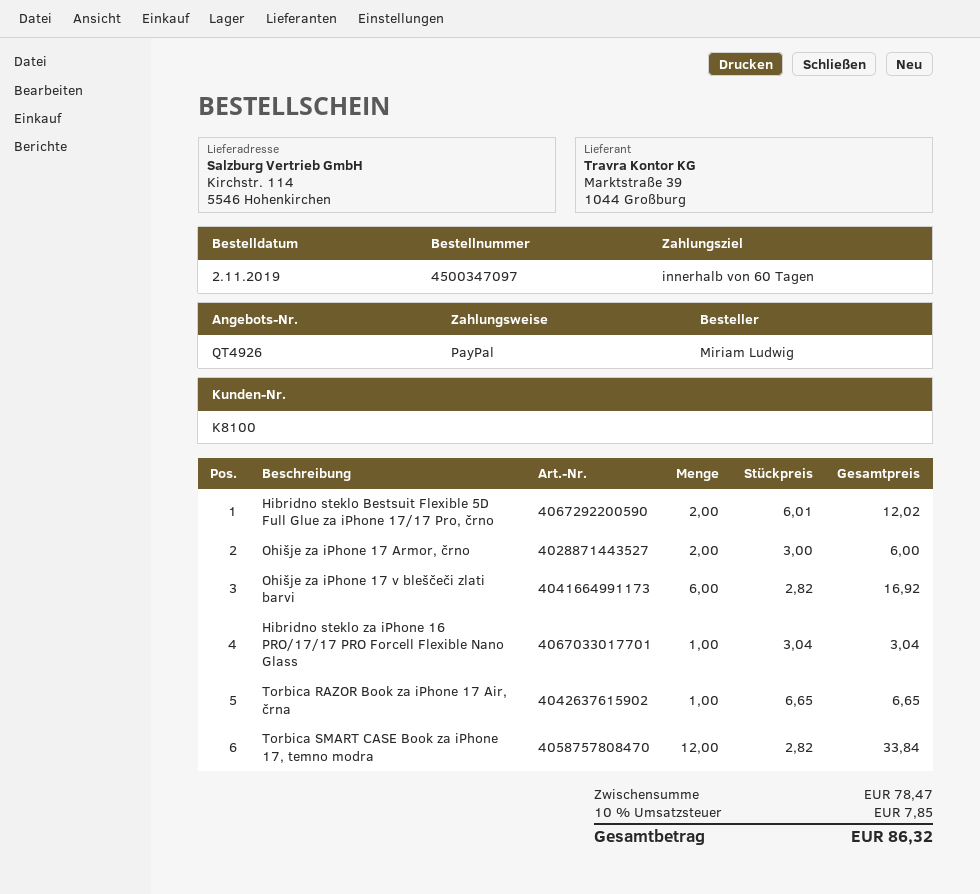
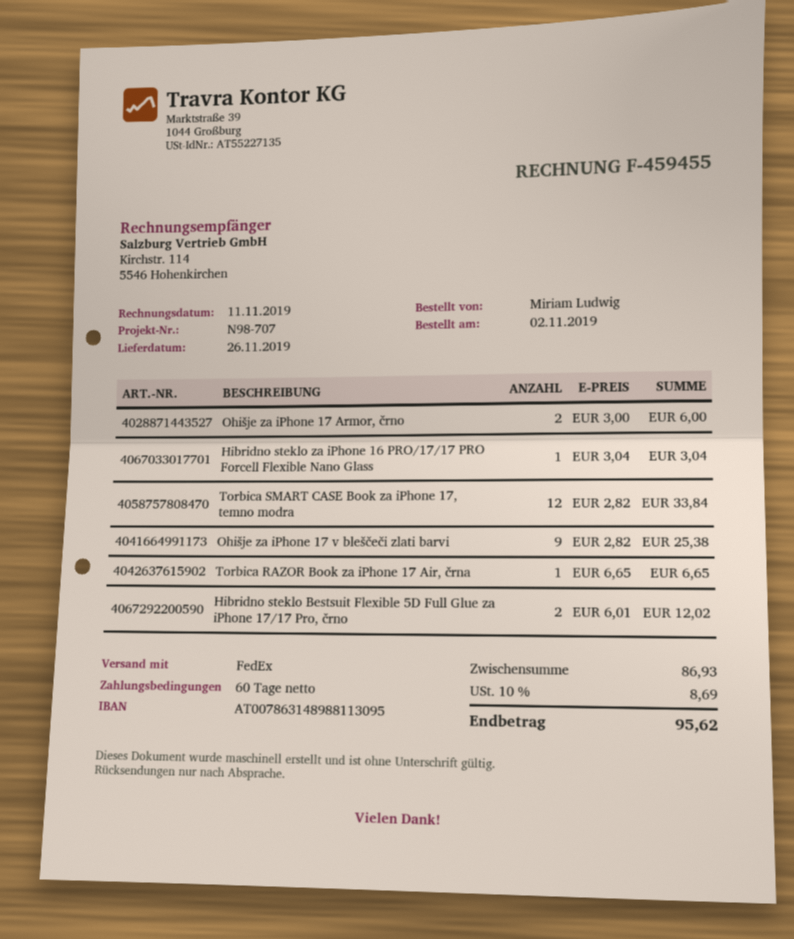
Ohišje za iPhone 17 v bleščeči zlati barvi: 6 x 2.82 = 16.92 -> 9 x 2.82 = 25.38
subtotal: 78.47 -> 86.93
tax: 10% = 7.85 -> 10% = 8.69
total: 86.32 -> 95.62

